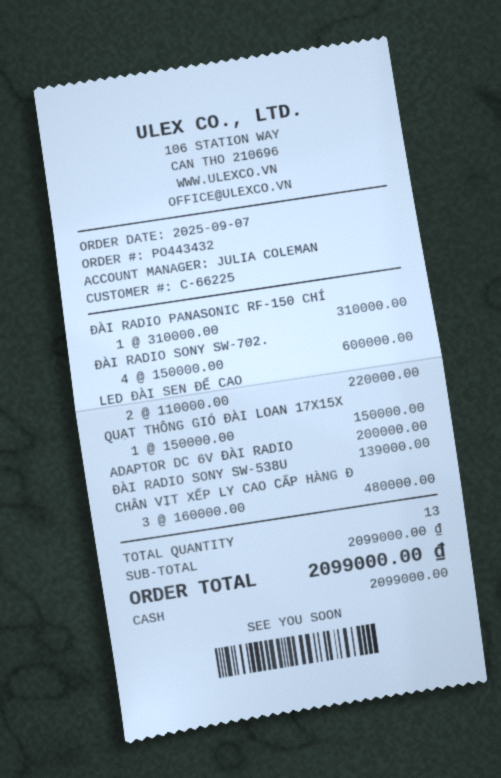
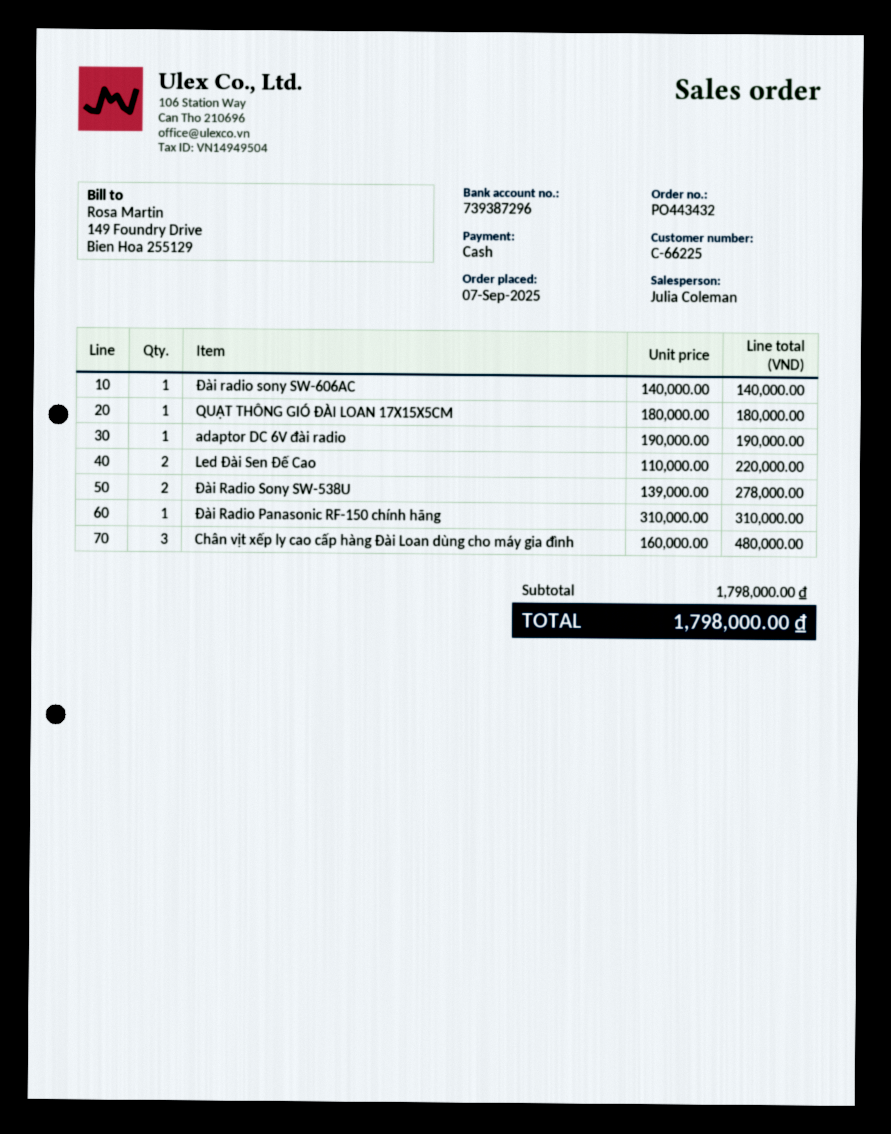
ĐÀI RADIO SONY SW-702.: 4 x 150000.00 = 600000.00 -> none
QUẠT THÔNG GIÓ ĐÀI LOAN 17X15X: 1 x 150000.00 = 150000.00 -> 1 x 180000.00 = 180000.00
ADAPTOR DC 6V ĐÀI RADIO: 1 x 200000.00 = 200000.00 -> 1 x 190000.00 = 190000.00
ĐÀI RADIO SONY SW-538U: 1 x 139000.00 = 139000.00 -> 2 x 139000.00 = 278000.00
Đài radio sony SW-606AC: none -> 1 x 140000.00 = 140000.00
subtotal: 2099000.00 -> 1798000.00
total: 2099000.00 -> 1798000.00

